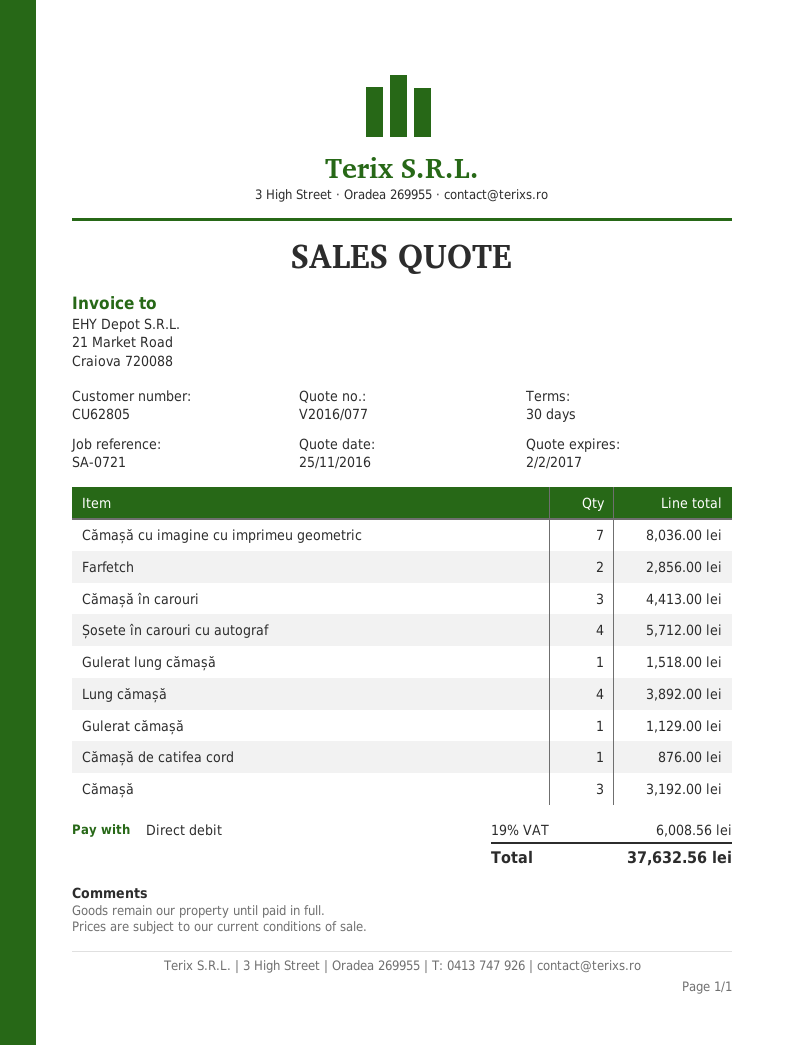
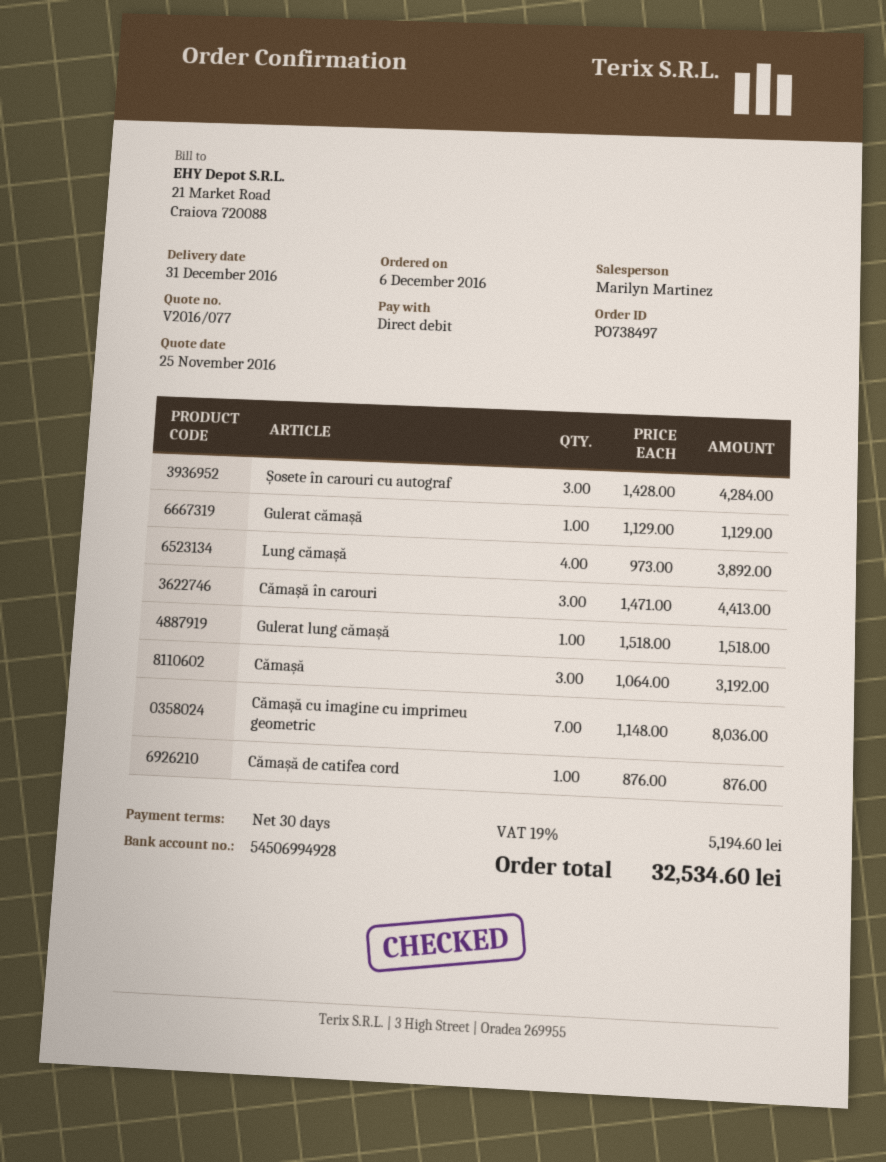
Farfetch: 2 for 2856.00 -> none
Șosete în carouri cu autograf: 4 for 5712.00 -> 3 for 4284.00
tax: 19% = 6008.56 -> 19% = 5194.60
total: 37632.56 -> 32534.60

